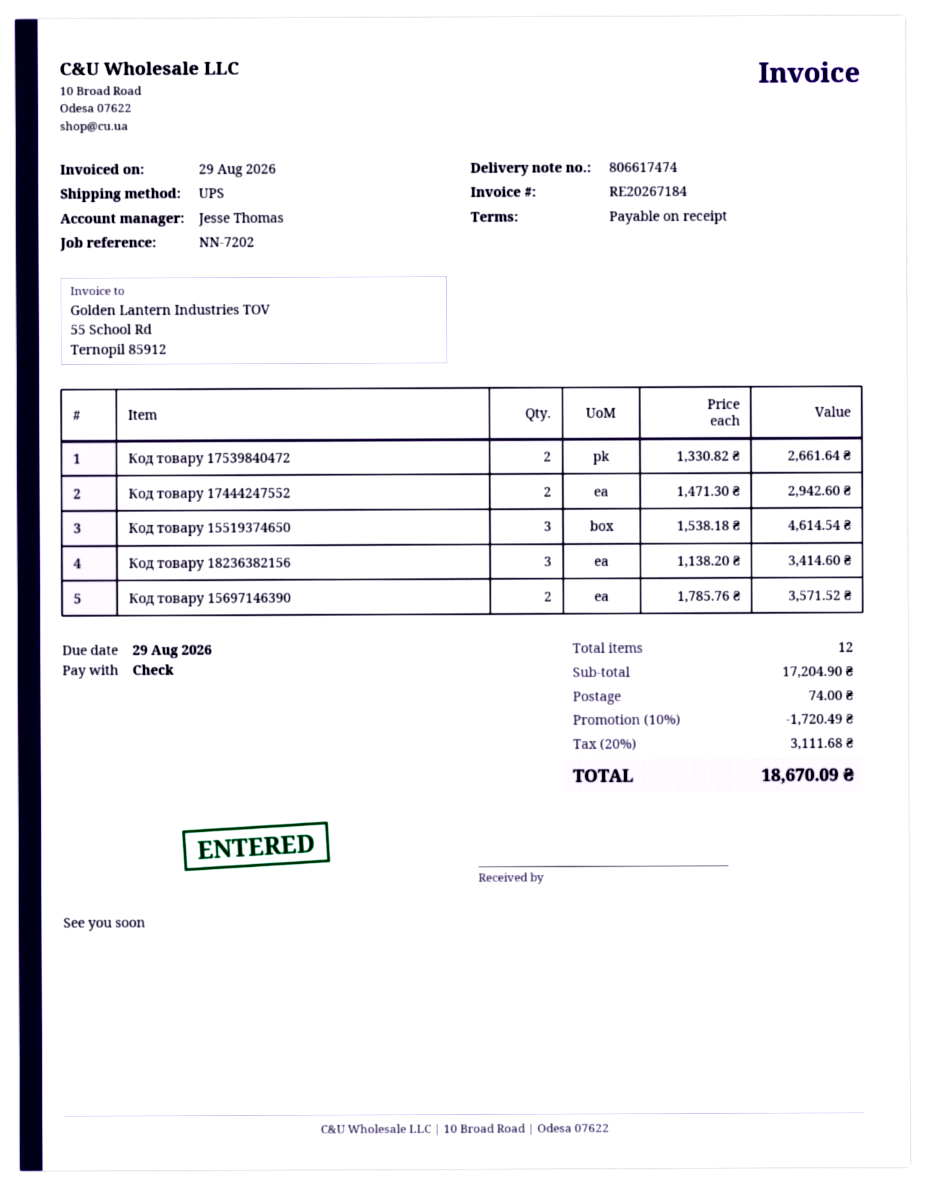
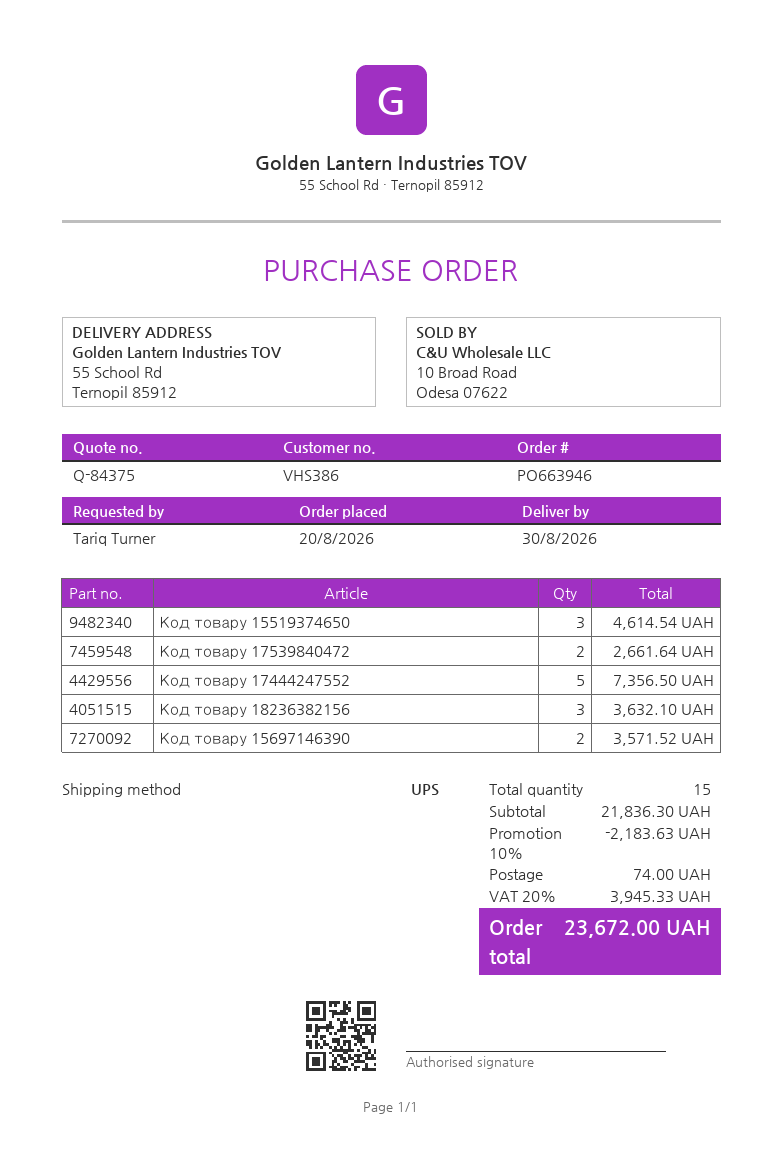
Код товару 17444247552: 2 for 2942.60 -> 5 for 7356.50
Код товару 18236382156: 3 for 3414.60 -> 3 for 3632.10
total quantity: 12 -> 15
subtotal: 17204.90 -> 21836.30
discount: 10% = 1720.49 -> 10% = 2183.63
tax: 20% = 3111.68 -> 20% = 3945.33
total: 18670.09 -> 23672.00

